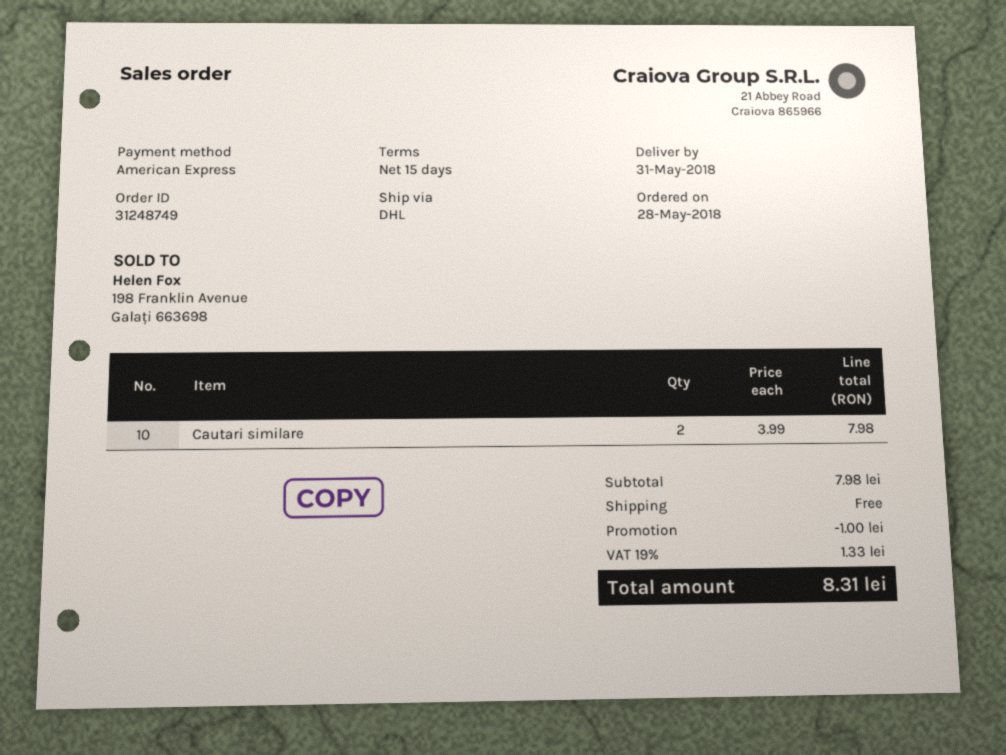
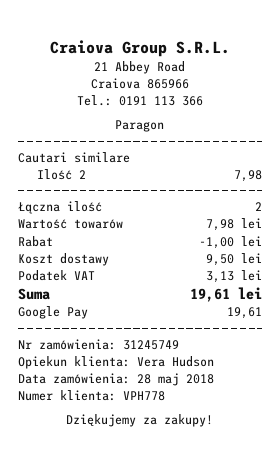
order number: 31248749 -> 31245749
payment method: American Express -> Google Pay
shipping: 0.00 -> 9.50
tax: 1.33 -> 3.13
total: 8.31 -> 19.61

